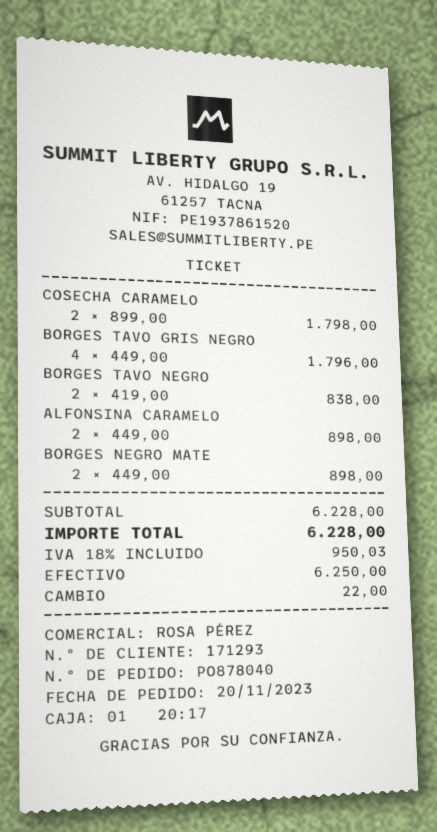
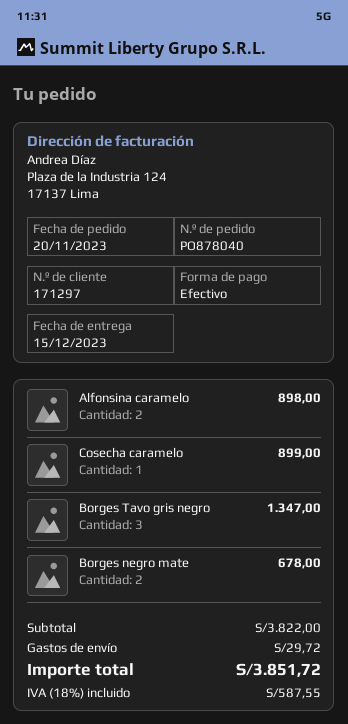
customer number: 171293 -> 171297
COSECHA CARAMELO: 2 for 1798.00 -> 1 for 899.00
BORGES TAVO GRIS NEGRO: 4 for 1796.00 -> 3 for 1347.00
BORGES TAVO NEGRO: 2 for 838.00 -> none
BORGES NEGRO MATE: 2 for 898.00 -> 2 for 678.00
subtotal: 6228.00 -> 3822.00
shipping: none -> 29.72
tax: 18% = 950.03 -> 18% = 587.55
total: 6228.00 -> 3851.72

